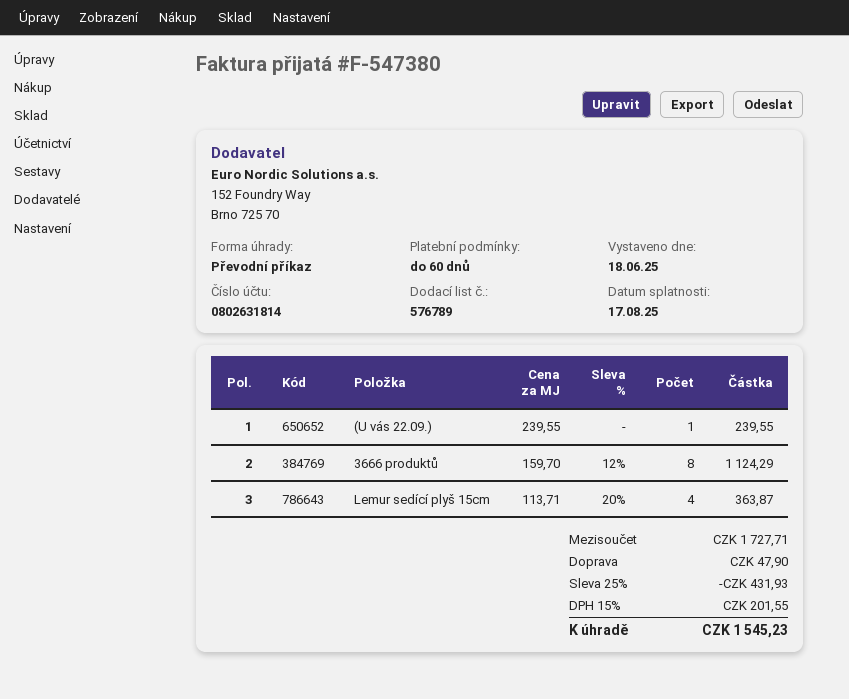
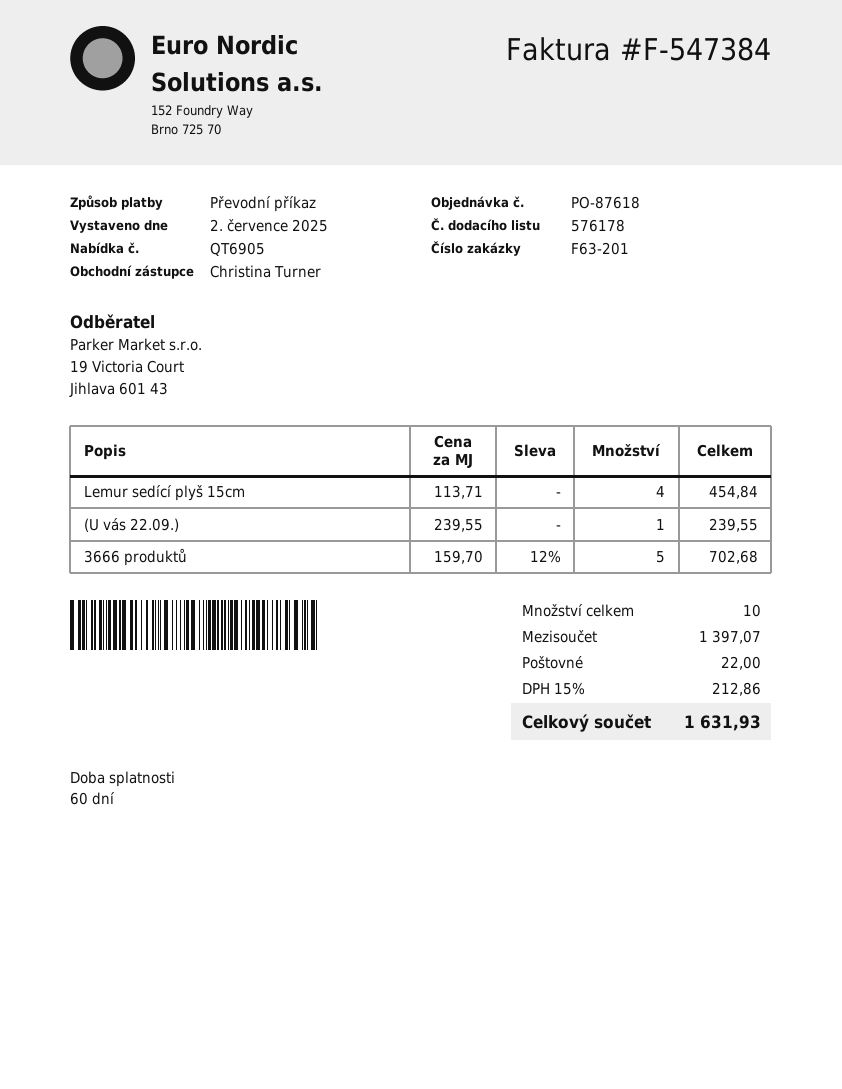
delivery note number: 576789 -> 576178
invoice number: F-547380 -> F-547384
invoice date: 2025-06-18 -> 2025-07-02
3666 produktů: 8 x 159.70 - 12% = 1124.29 -> 5 x 159.70 - 12% = 702.68
Lemur sedící plyš 15cm: 4 x 113.71 - 20% = 363.87 -> 4 x 113.71 = 454.84
subtotal: 1727.71 -> 1397.07
discount: 25% = 431.93 -> none
shipping: 47.90 -> 22.00
tax: 15% = 201.55 -> 15% = 212.86
total: 1545.23 -> 1631.93

